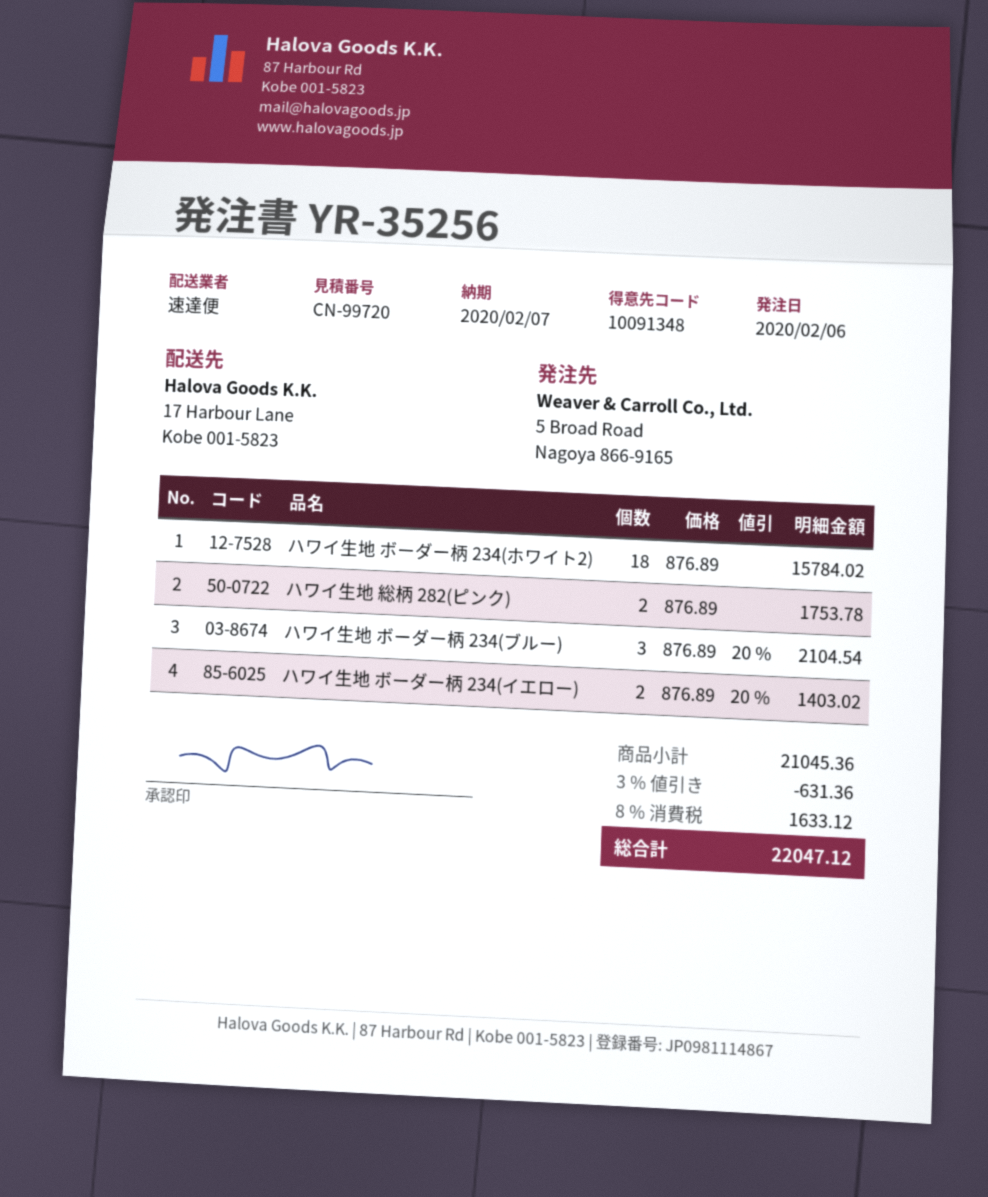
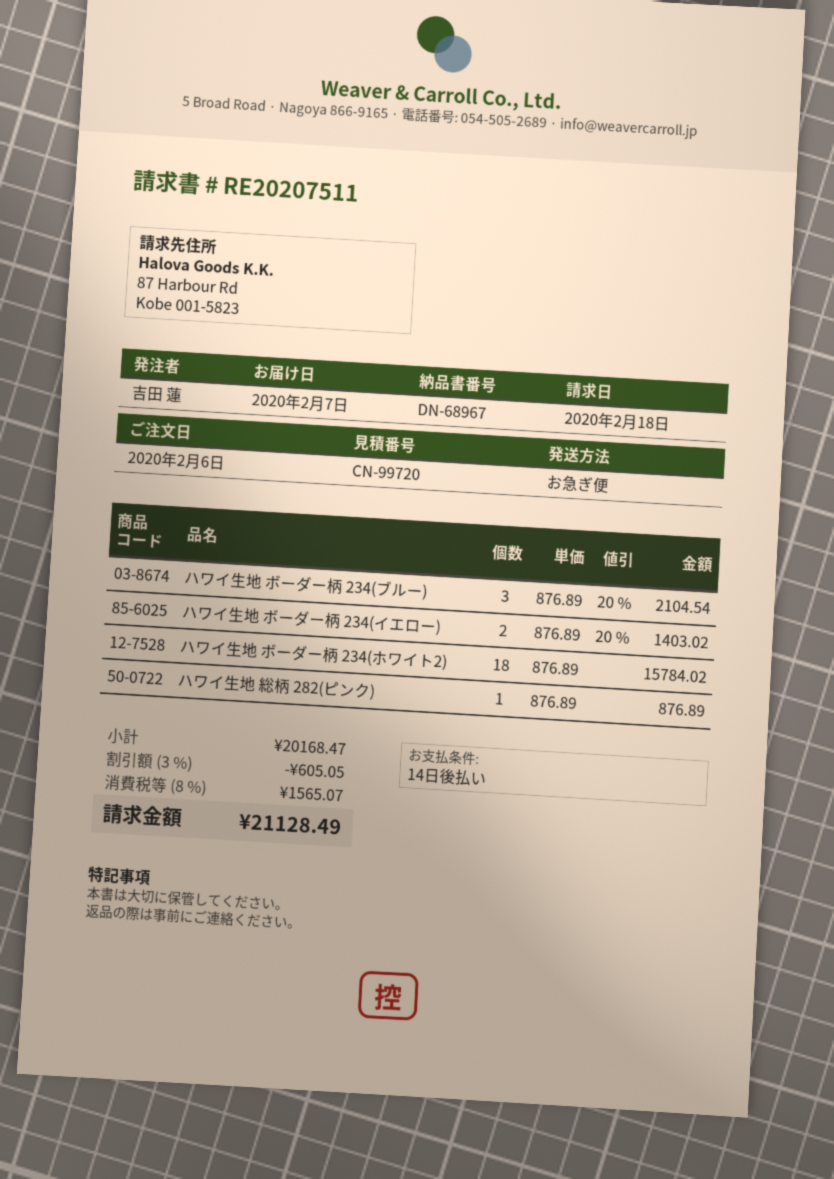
ハワイ生地 総柄 282(ピンク): 2 x 876.89 = 1753.78 -> 1 x 876.89 = 876.89
subtotal: 21045.36 -> 20168.47
discount: 3% = 631.36 -> 3% = 605.05
tax: 8% = 1633.12 -> 8% = 1565.07
total: 22047.12 -> 21128.49

